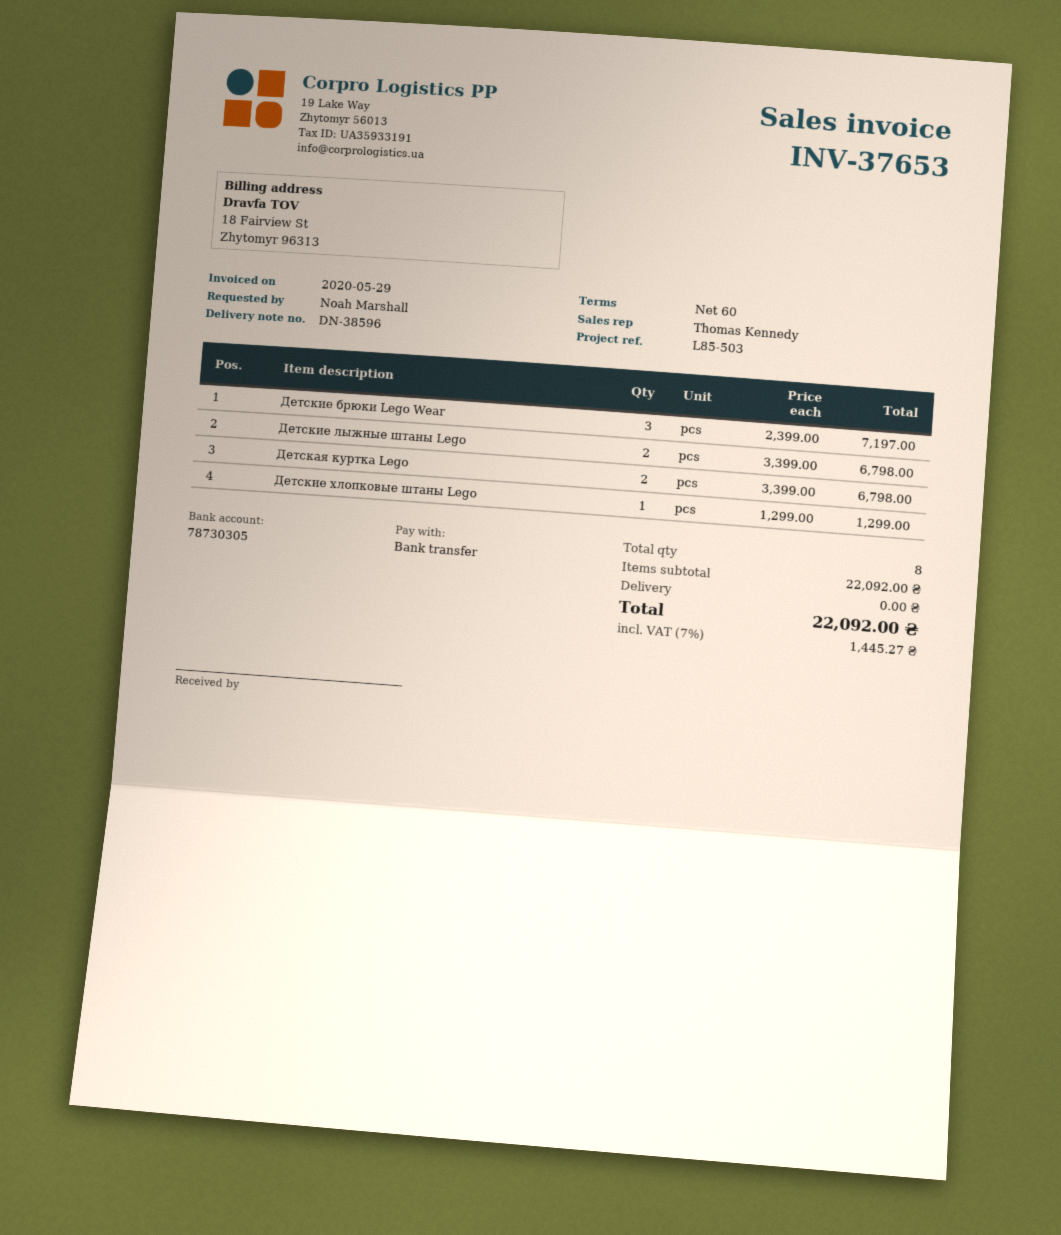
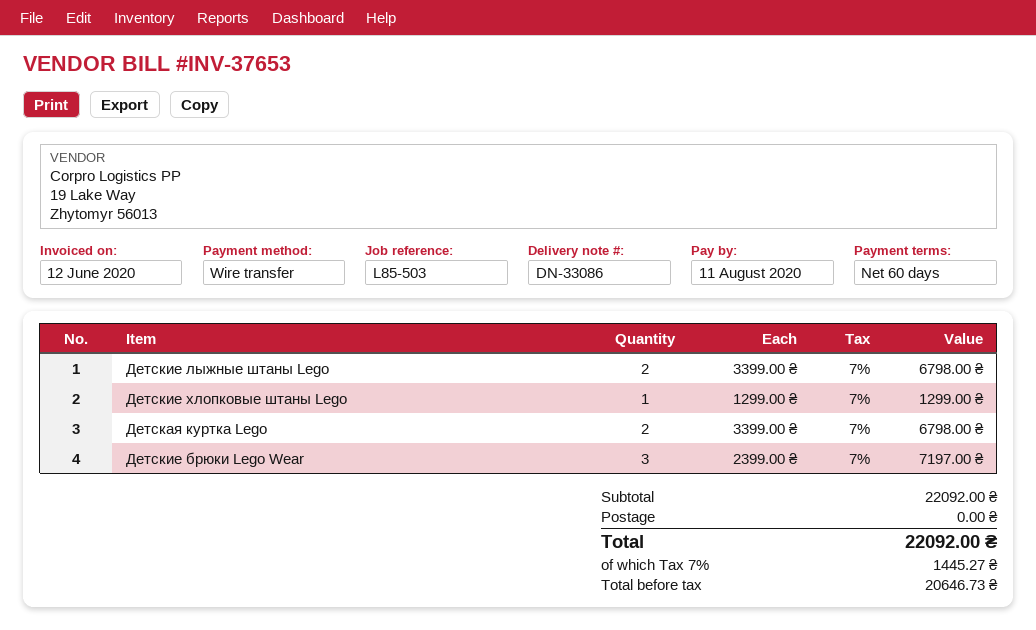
delivery note number: DN-38596 -> DN-33086
invoice date: 2020-05-29 -> 2020-06-12

